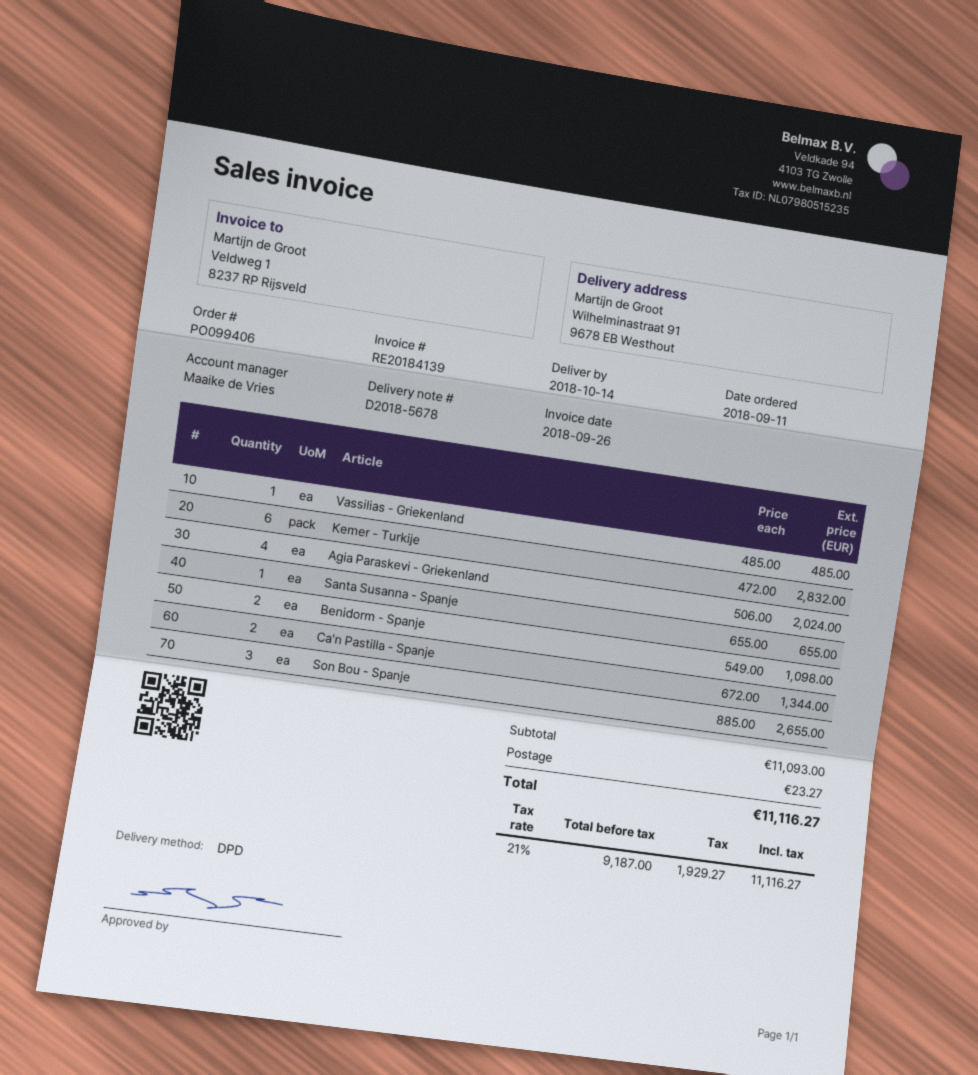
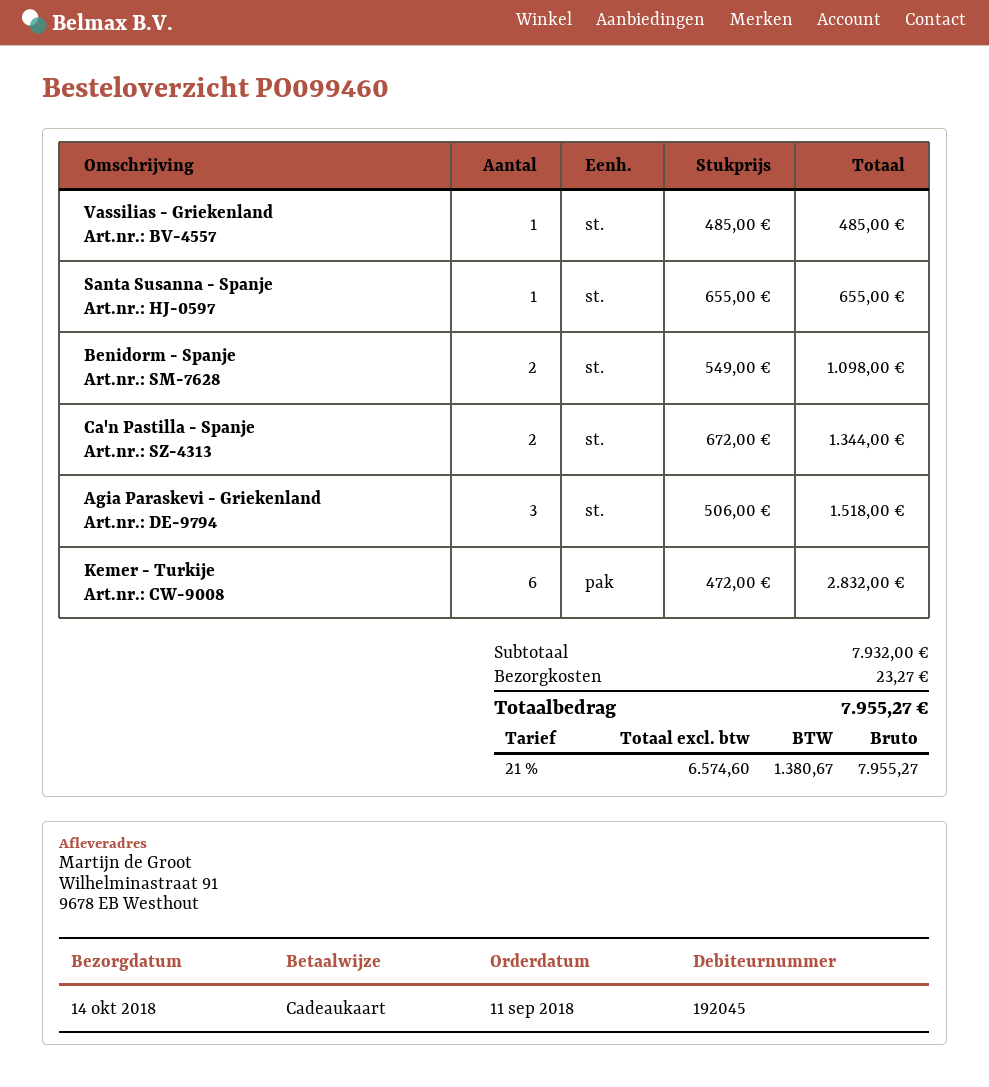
order number: PO099406 -> PO099460
Agia Paraskevi - Griekenland: 4 x 506.00 = 2024.00 -> 3 x 506.00 = 1518.00
Son Bou - Spanje: 3 x 885.00 = 2655.00 -> none
subtotal: 11093.00 -> 7932.00
net: 9187.00 -> 6574.60
tax: 21% = 1929.27 -> 21% = 1380.67
total: 11116.27 -> 7955.27

